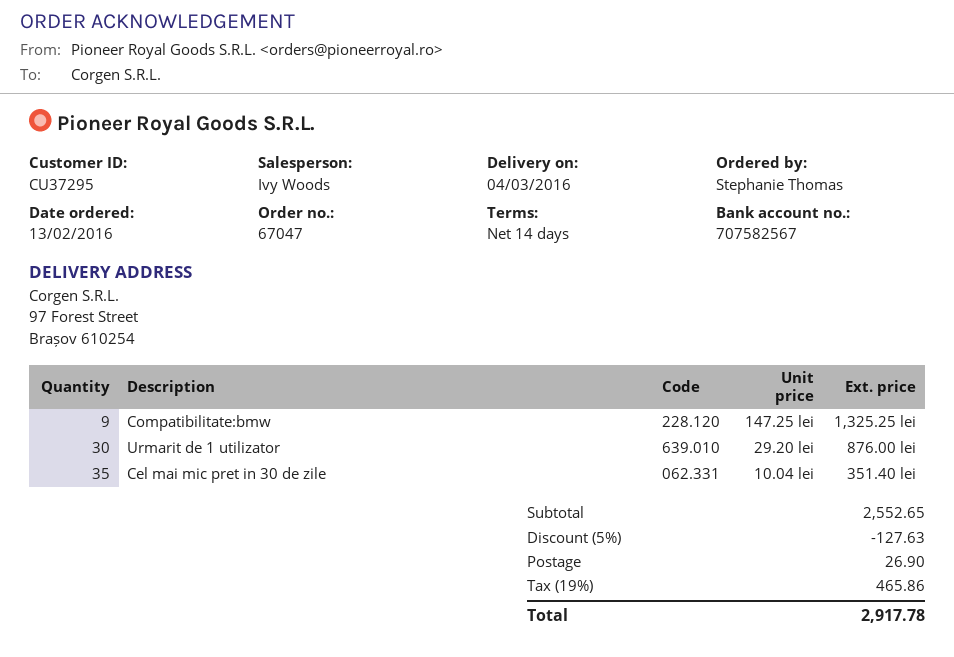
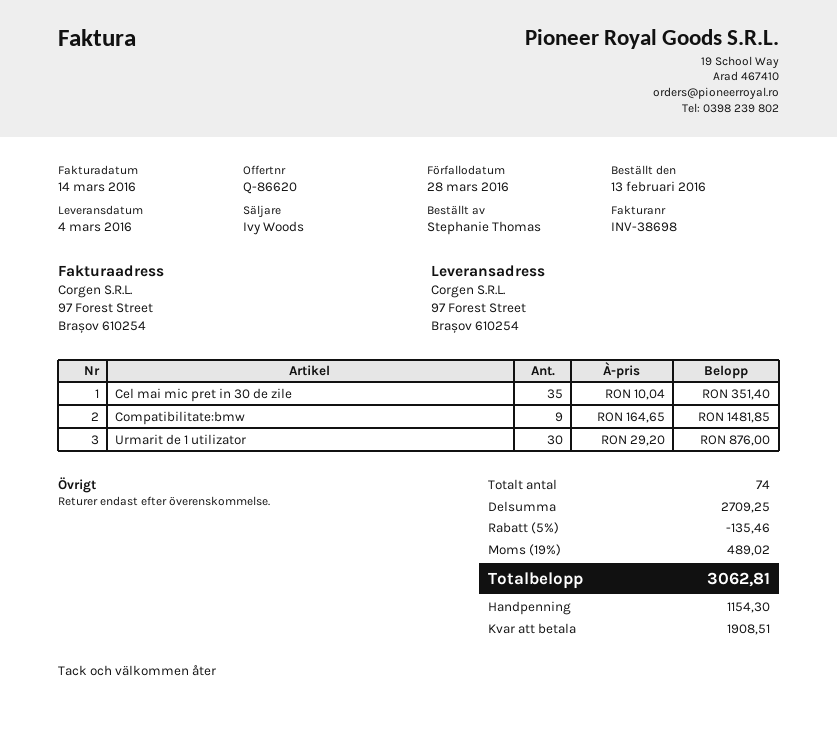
Compatibilitate:bmw: 9 x 147.25 = 1325.25 -> 9 x 164.65 = 1481.85
subtotal: 2552.65 -> 2709.25
discount: 5% = 127.63 -> 5% = 135.46
shipping: 26.90 -> none
tax: 19% = 465.86 -> 19% = 489.02
total: 2917.78 -> 3062.81

